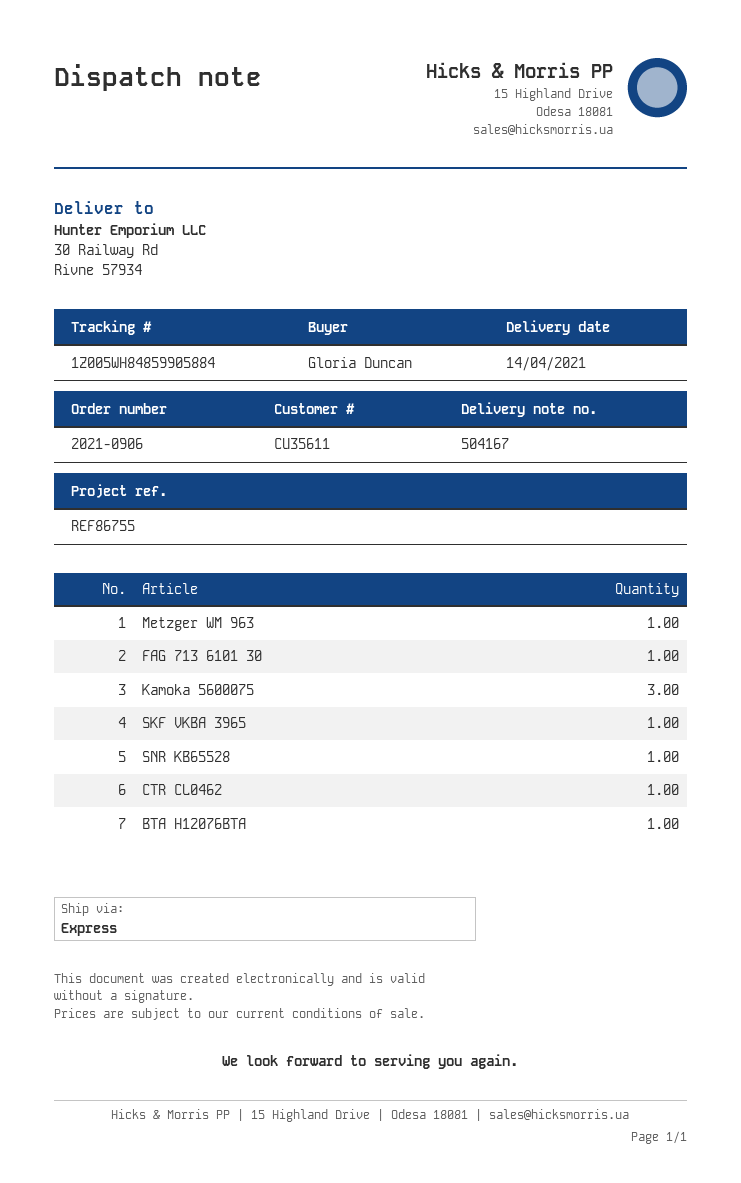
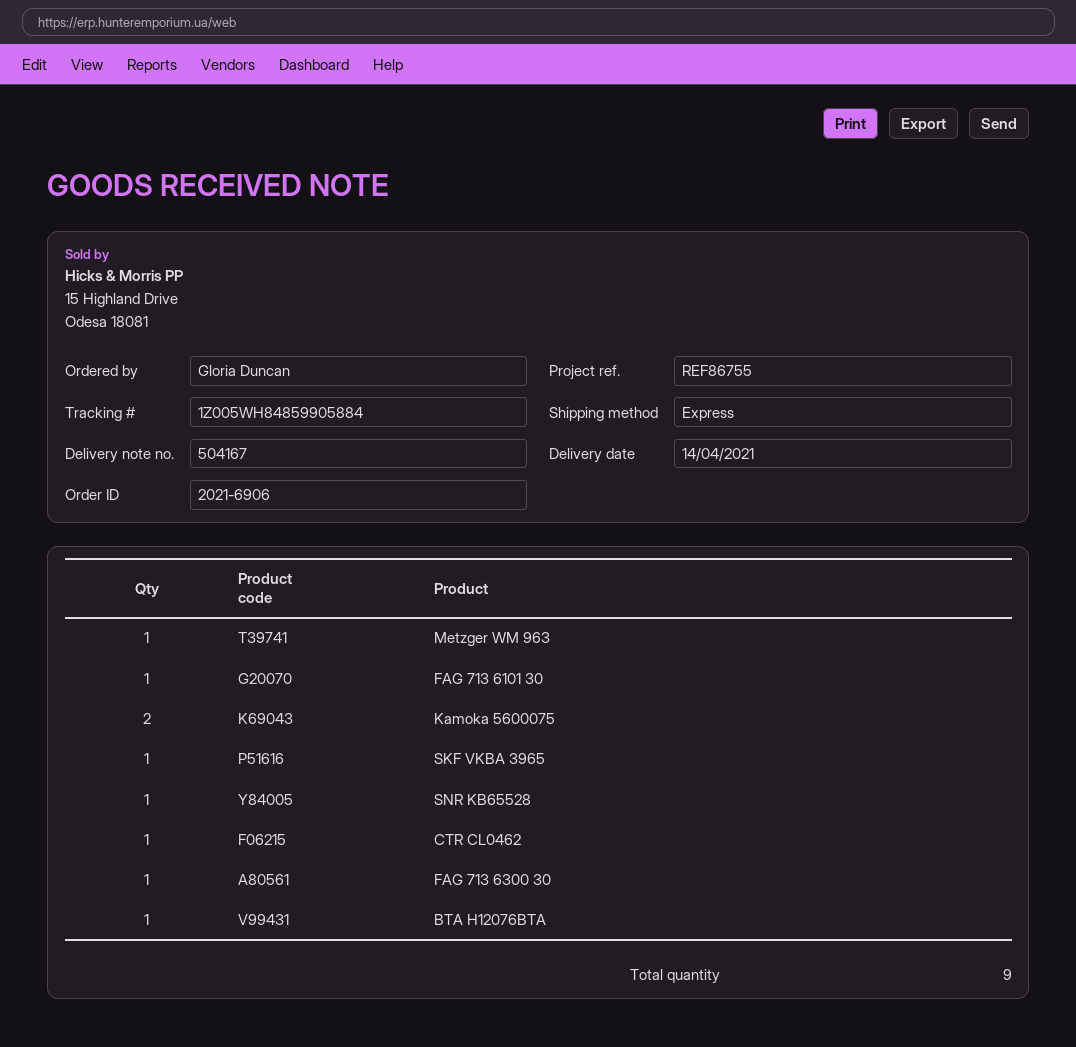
order number: 2021-0906 -> 2021-6906
Kamoka 5600075: 3 -> 2
FAG 713 6300 30: none -> 1

